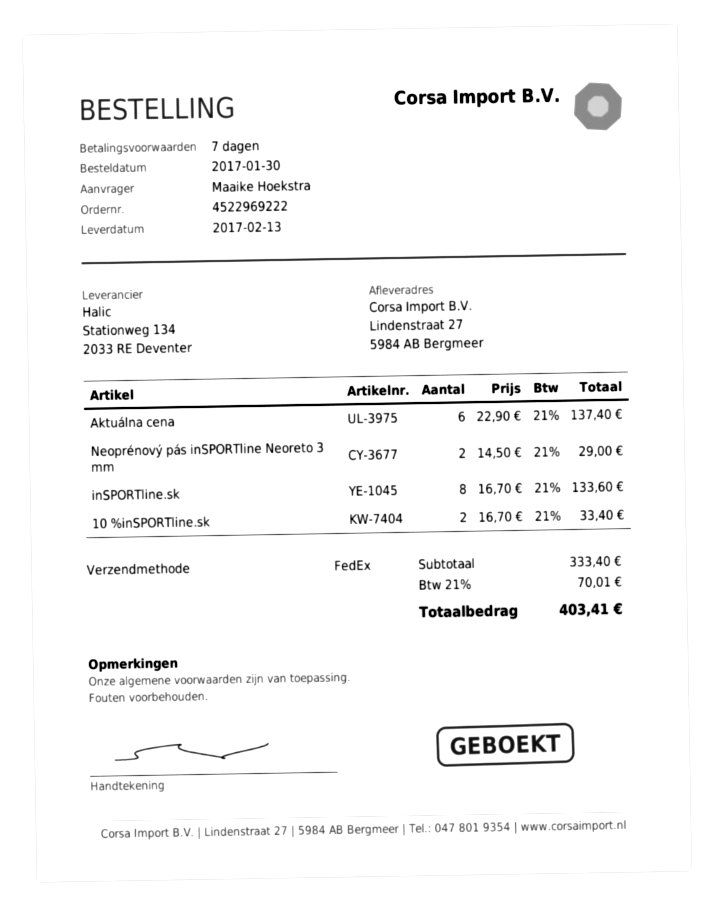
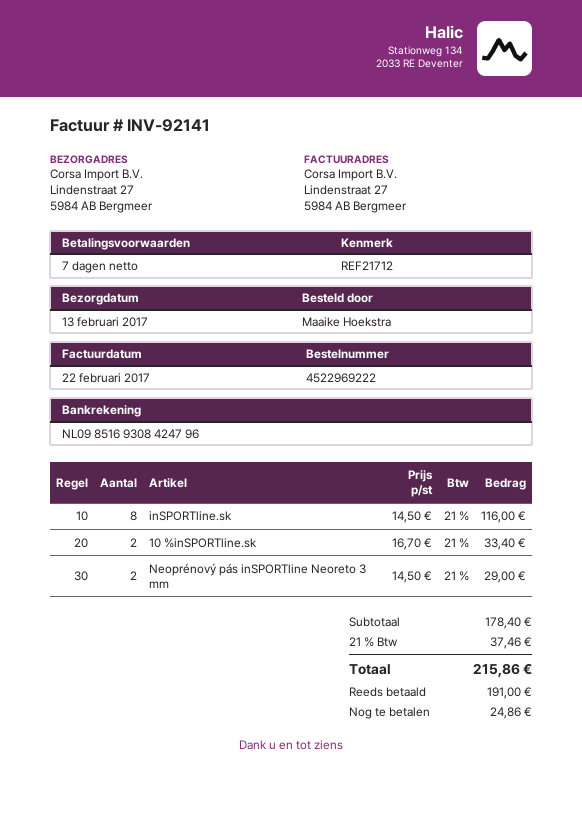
Aktuálna cena: 6 x 22.90 = 137.40 -> none
inSPORTline.sk: 8 x 16.70 = 133.60 -> 8 x 14.50 = 116.00
subtotal: 333.40 -> 178.40
tax: 21% = 70.01 -> 21% = 37.46
total: 403.41 -> 215.86

